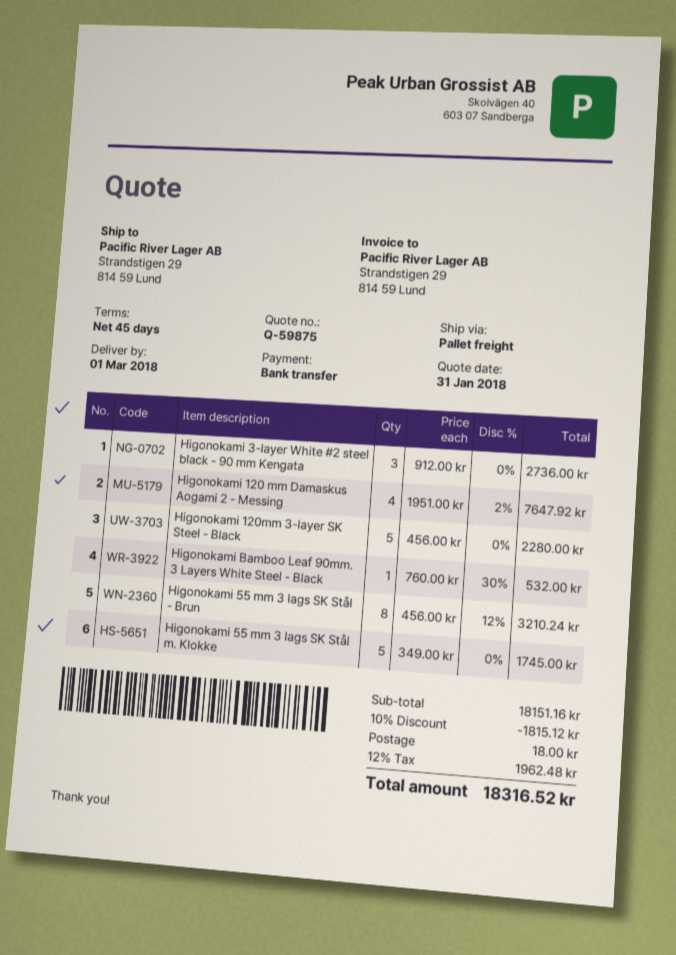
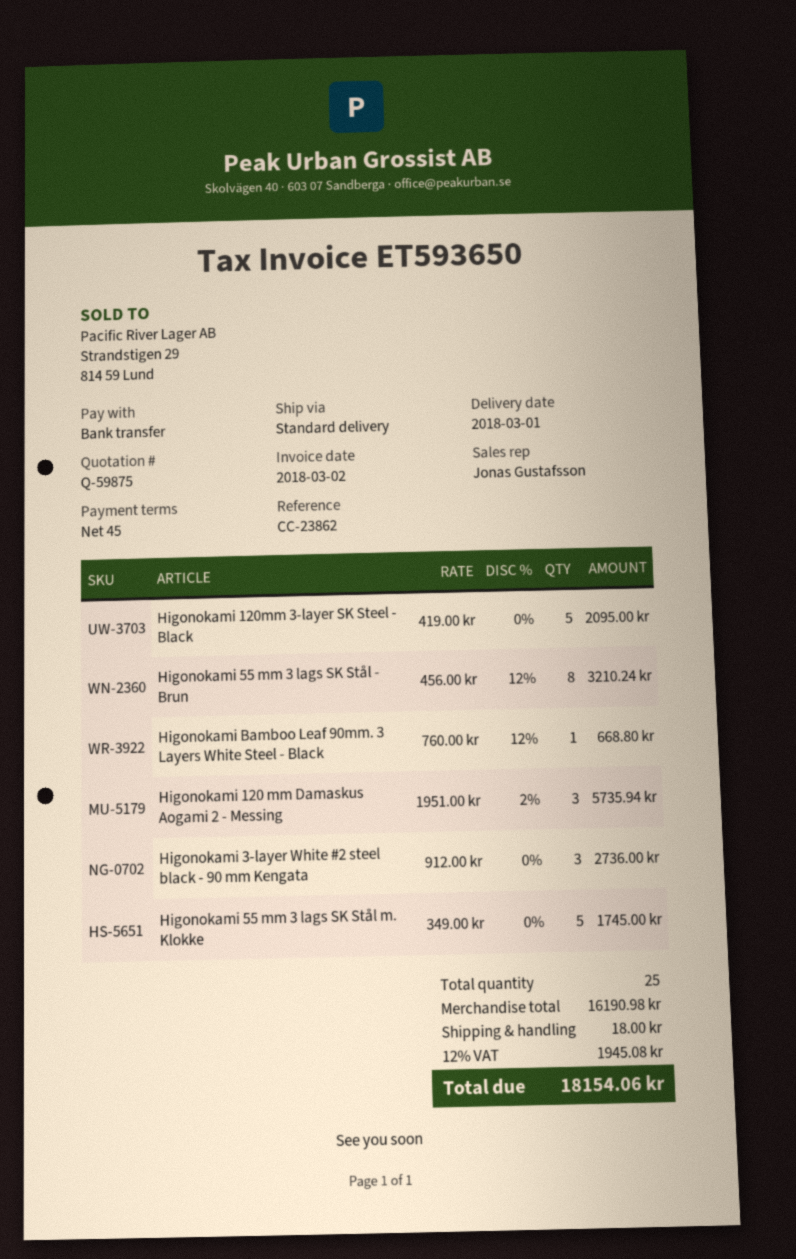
shipping method: pallet freight -> standard
Higonokami 120 mm Damaskus Aogami 2 - Messing: 4 x 1951.00 - 2% = 7647.92 -> 3 x 1951.00 - 2% = 5735.94
Higonokami 120mm 3-layer SK Steel - Black: 5 x 456.00 = 2280.00 -> 5 x 419.00 = 2095.00
Higonokami Bamboo Leaf 90mm. 3 Layers White Steel - Black: 1 x 760.00 - 30% = 532.00 -> 1 x 760.00 - 12% = 668.80
subtotal: 18151.16 -> 16190.98
discount: 10% = 1815.12 -> none
tax: 12% = 1962.48 -> 12% = 1945.08
total: 18316.52 -> 18154.06

